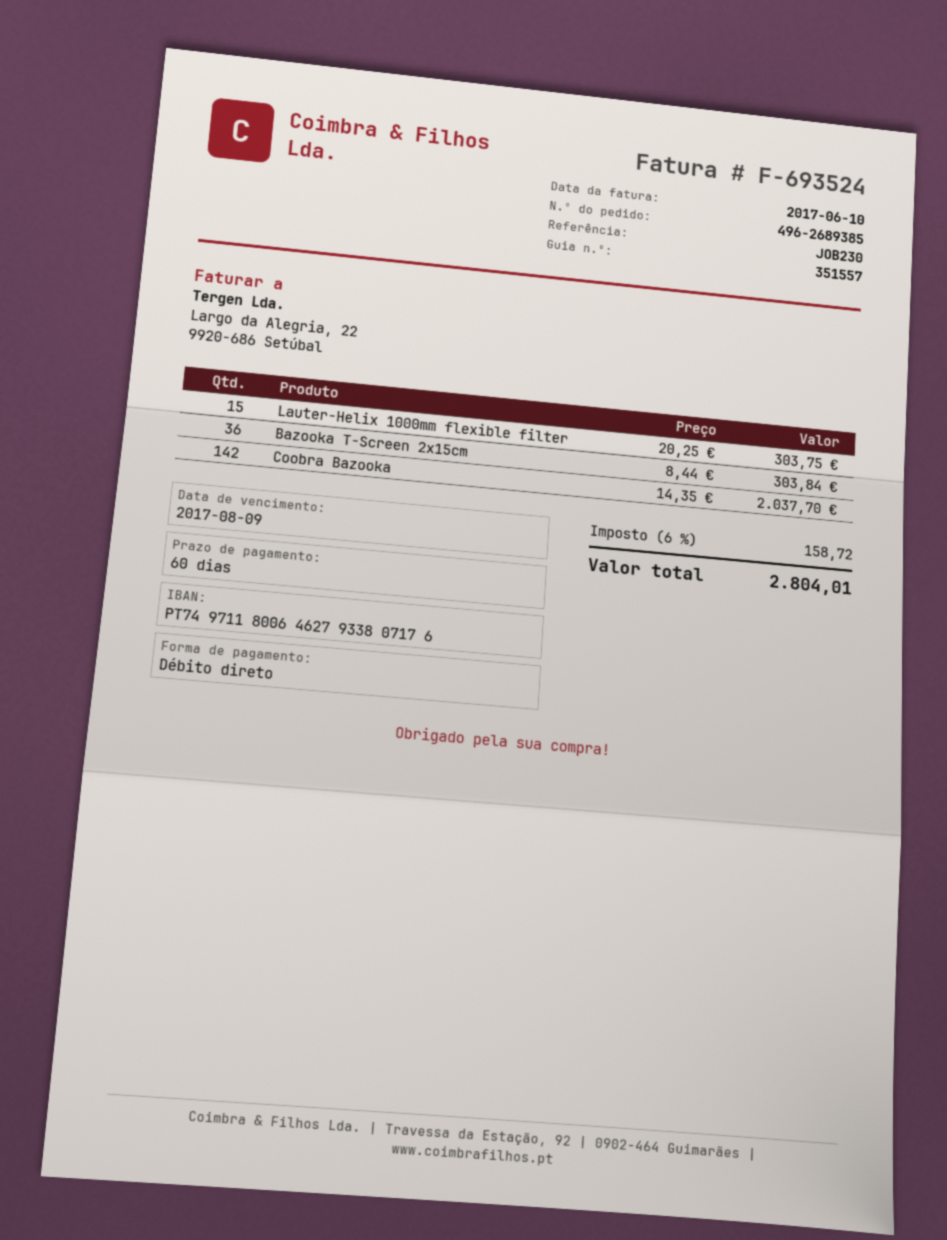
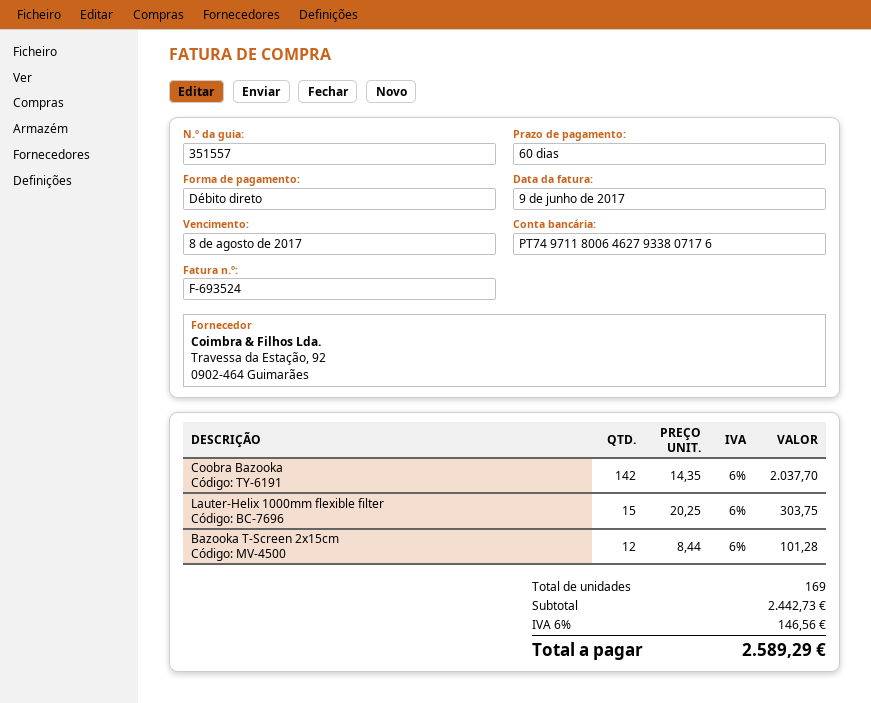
invoice date: 2017-06-10 -> 2017-06-09
due date: 2017-08-09 -> 2017-08-08
Bazooka T-Screen 2x15cm: 36 x 8.44 = 303.84 -> 12 x 8.44 = 101.28
tax: 6% = 158.72 -> 6% = 146.56
total: 2804.01 -> 2589.29

